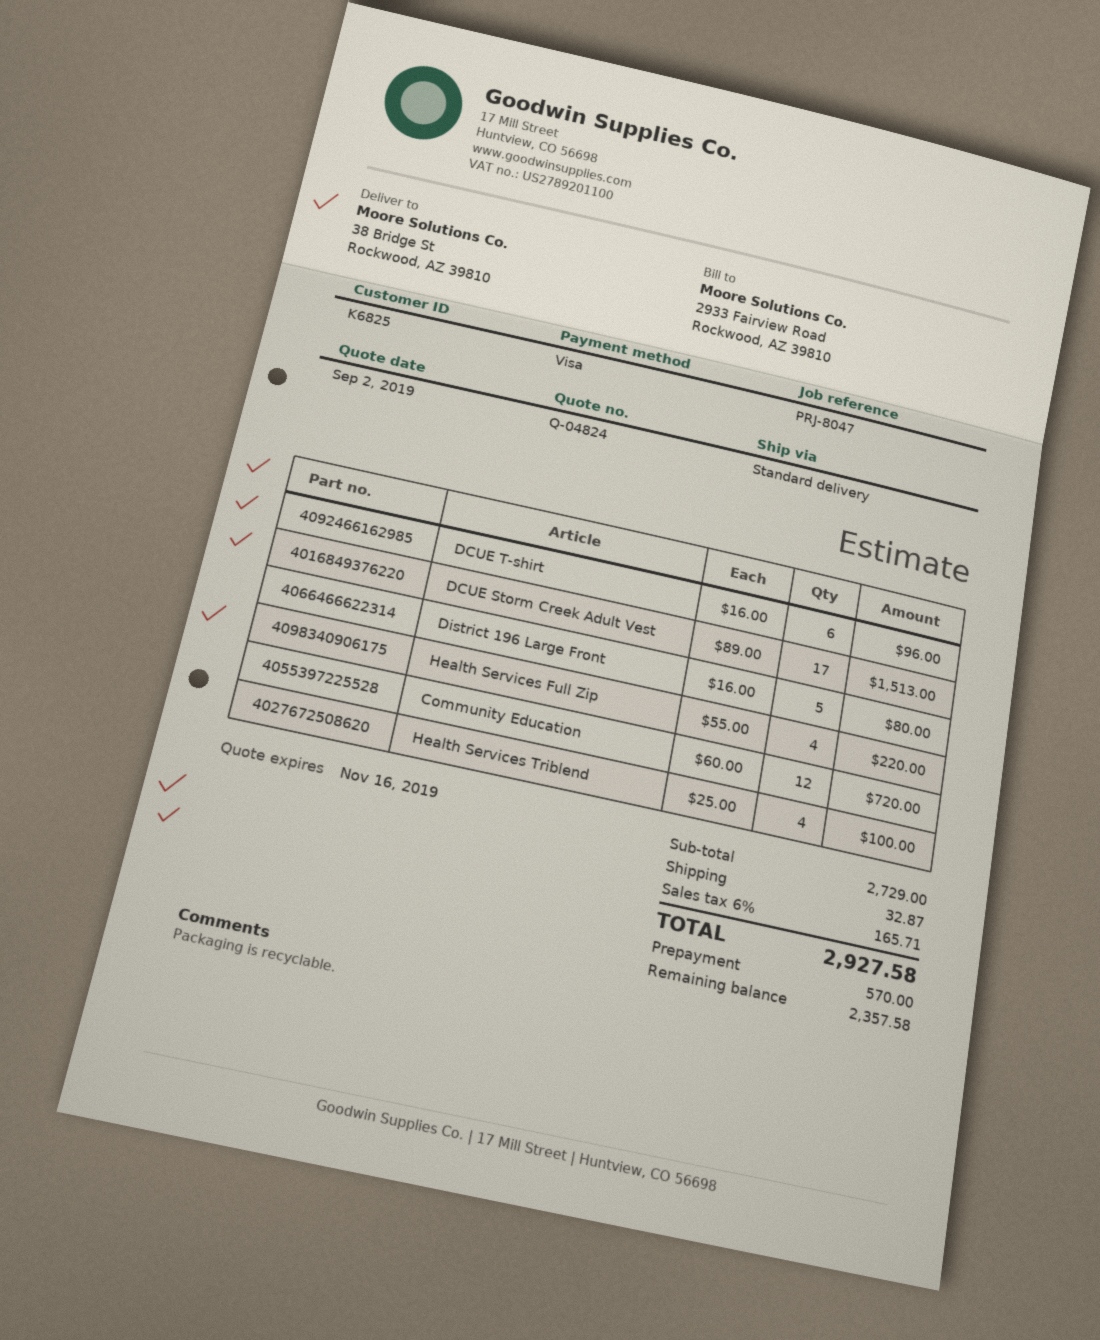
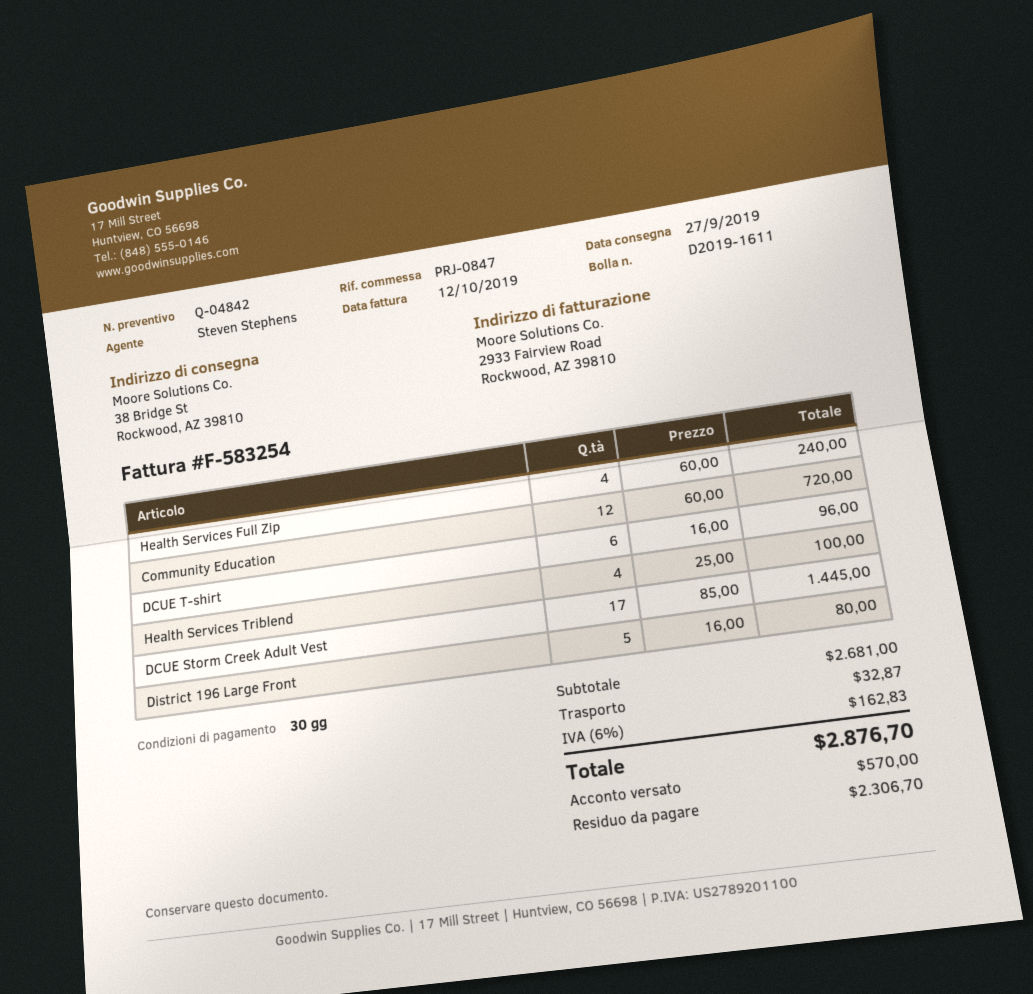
quote number: Q-04824 -> Q-04842
reference: PRJ-8047 -> PRJ-0847
DCUE Storm Creek Adult Vest: 17 x 89.00 = 1513.00 -> 17 x 85.00 = 1445.00
Health Services Full Zip: 4 x 55.00 = 220.00 -> 4 x 60.00 = 240.00
subtotal: 2729.00 -> 2681.00
tax: 6% = 165.71 -> 6% = 162.83
total: 2927.58 -> 2876.70
balance: 2357.58 -> 2306.70

